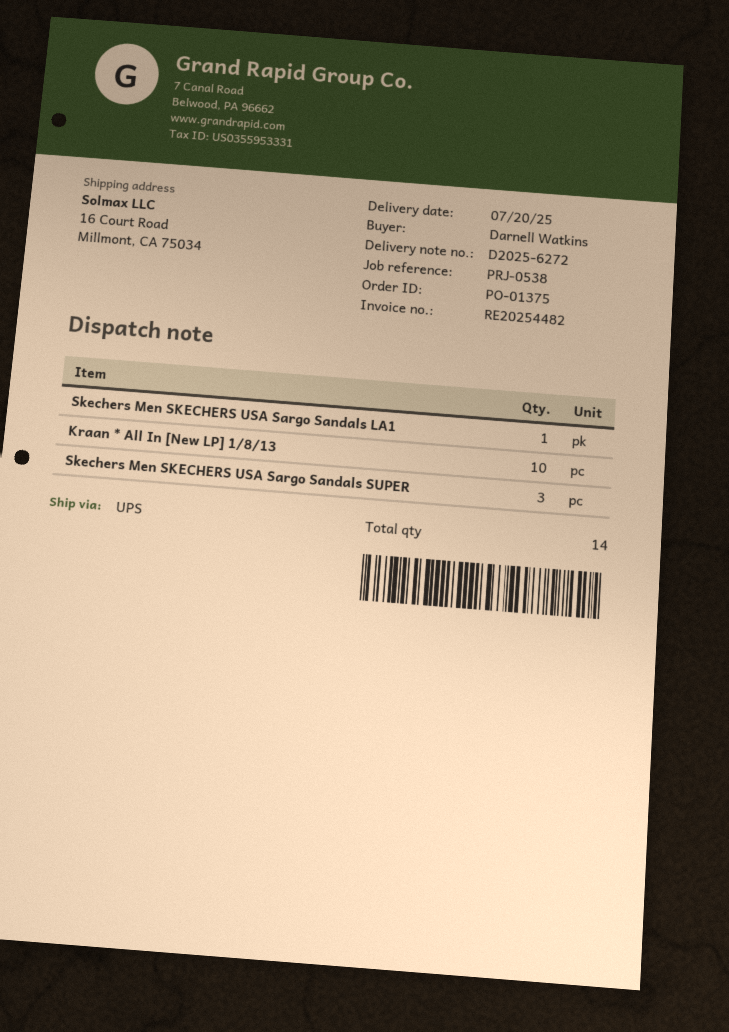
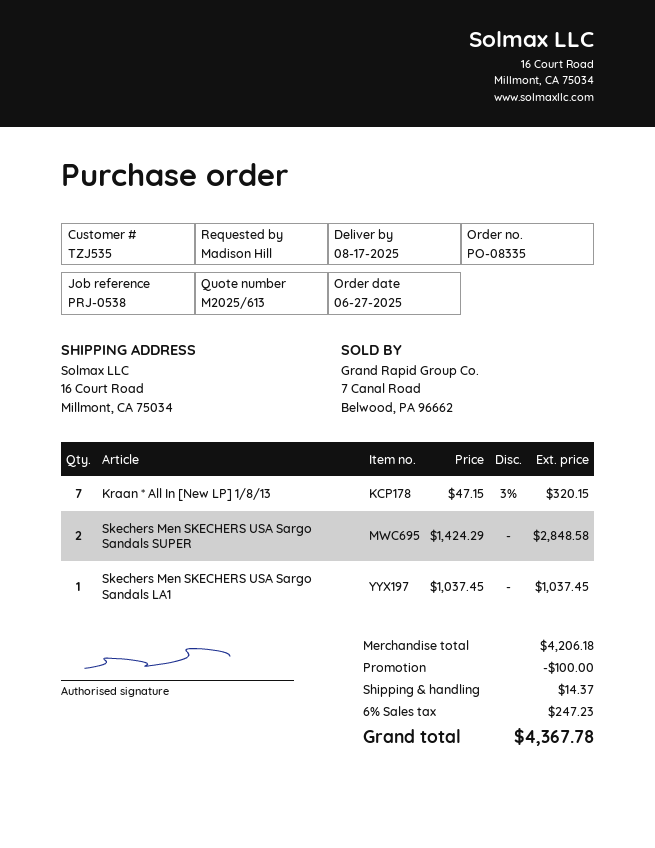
order number: PO-01375 -> PO-08335
delivery date: 2025-07-20 -> 2025-08-17
ordered by: Darnell Watkins -> Madison Hill
Kraan * All In [New LP] 1/8/13: 10 -> 7
Skechers Men SKECHERS USA Sargo Sandals SUPER: 3 -> 2

